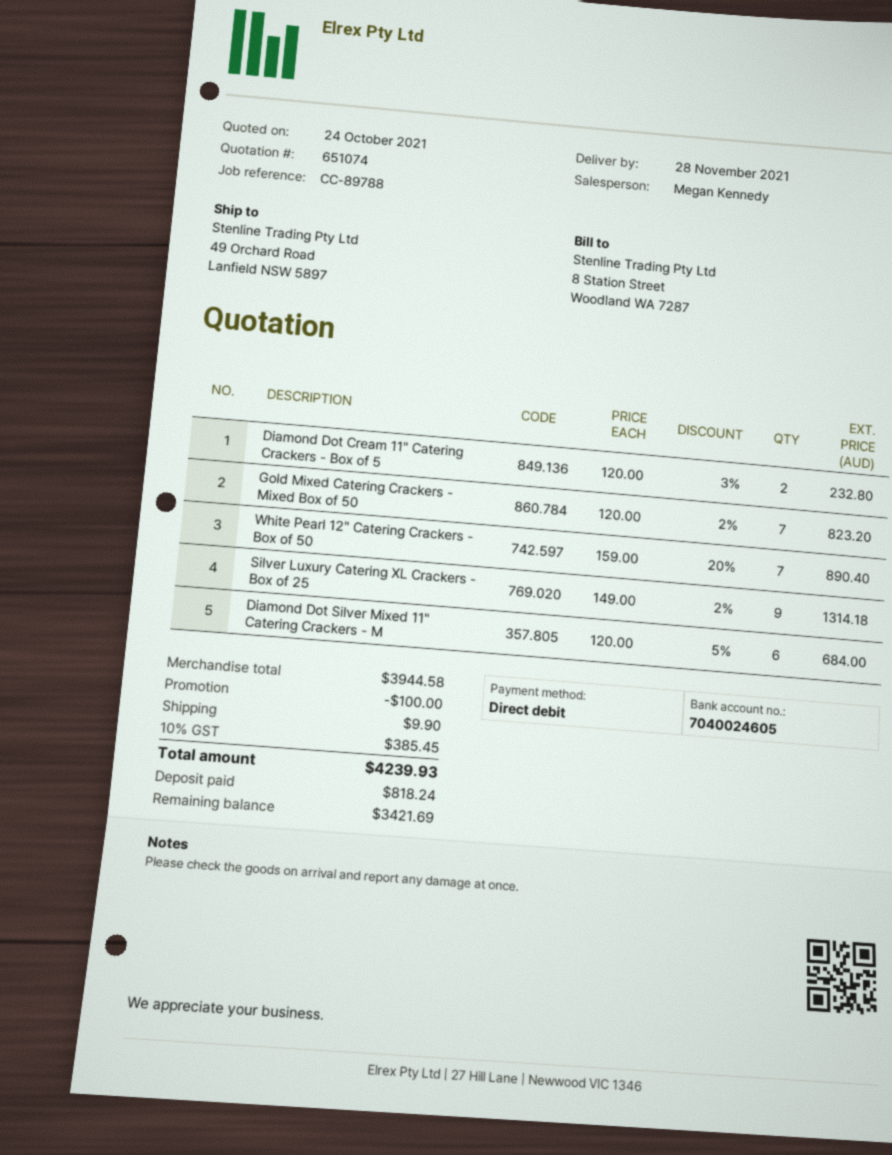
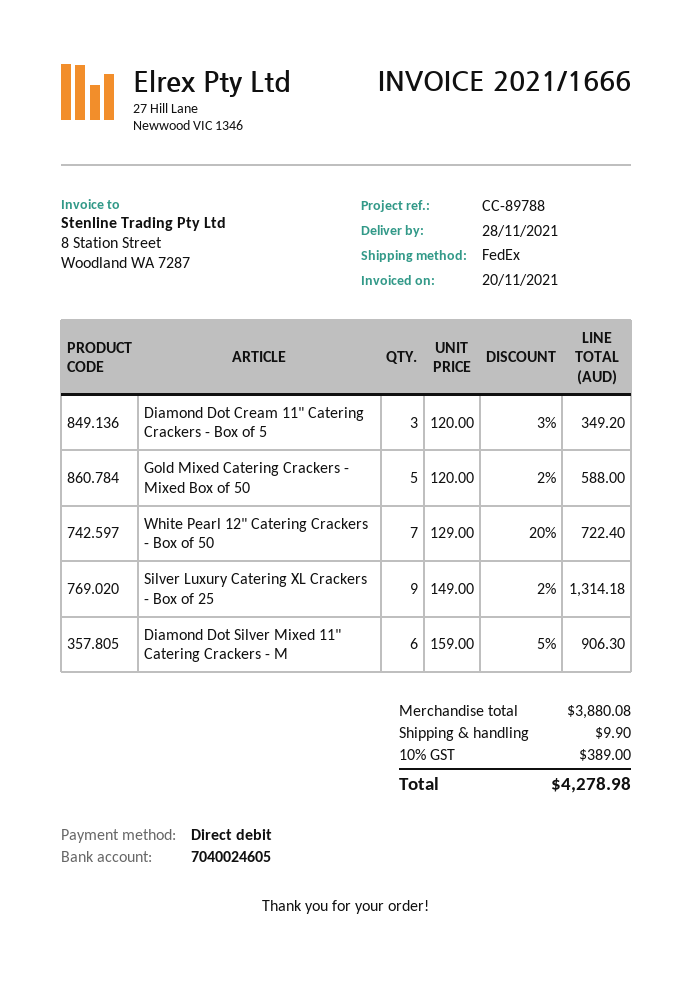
Diamond Dot Cream 11" Catering Crackers - Box of 5: 2 x 120.00 - 3% = 232.80 -> 3 x 120.00 - 3% = 349.20
Gold Mixed Catering Crackers - Mixed Box of 50: 7 x 120.00 - 2% = 823.20 -> 5 x 120.00 - 2% = 588.00
White Pearl 12" Catering Crackers - Box of 50: 7 x 159.00 - 20% = 890.40 -> 7 x 129.00 - 20% = 722.40
Diamond Dot Silver Mixed 11" Catering Crackers - M: 6 x 120.00 - 5% = 684.00 -> 6 x 159.00 - 5% = 906.30
subtotal: 3944.58 -> 3880.08
discount: 100.00 -> none
tax: 10% = 385.45 -> 10% = 389.00
total: 4239.93 -> 4278.98

